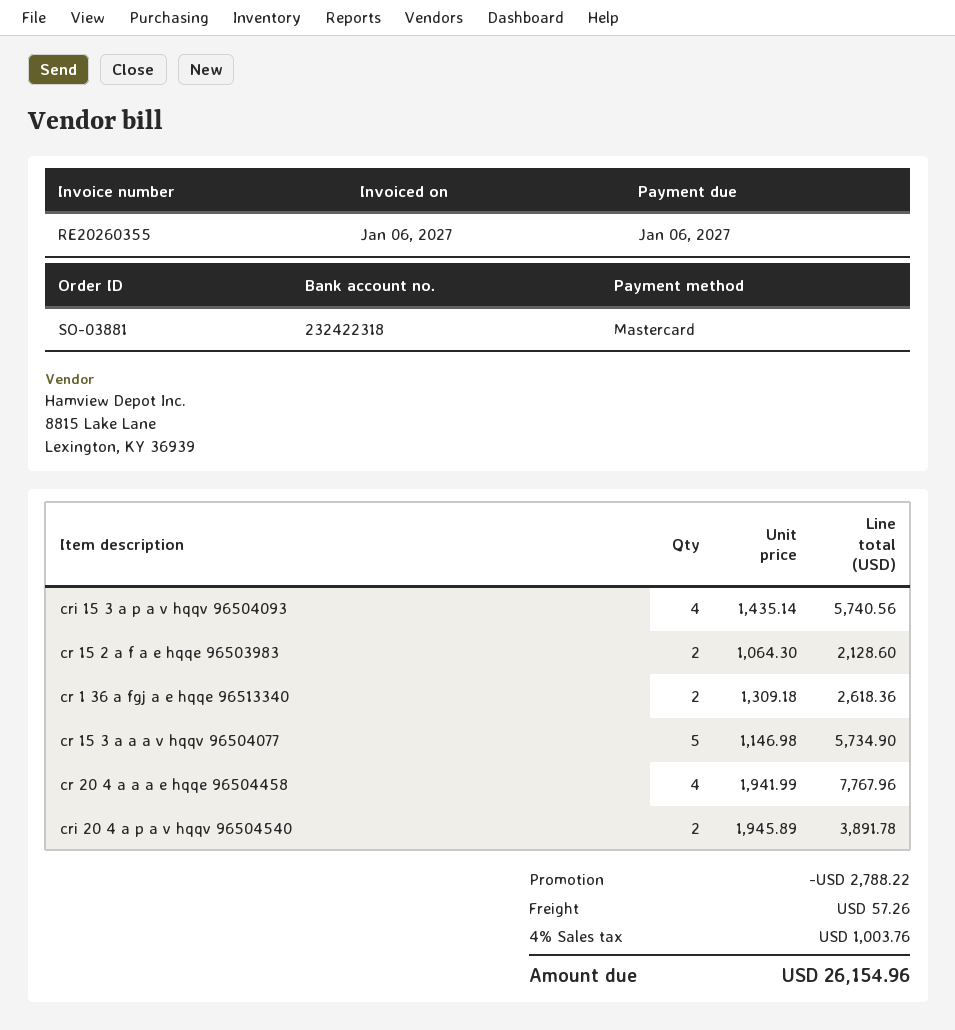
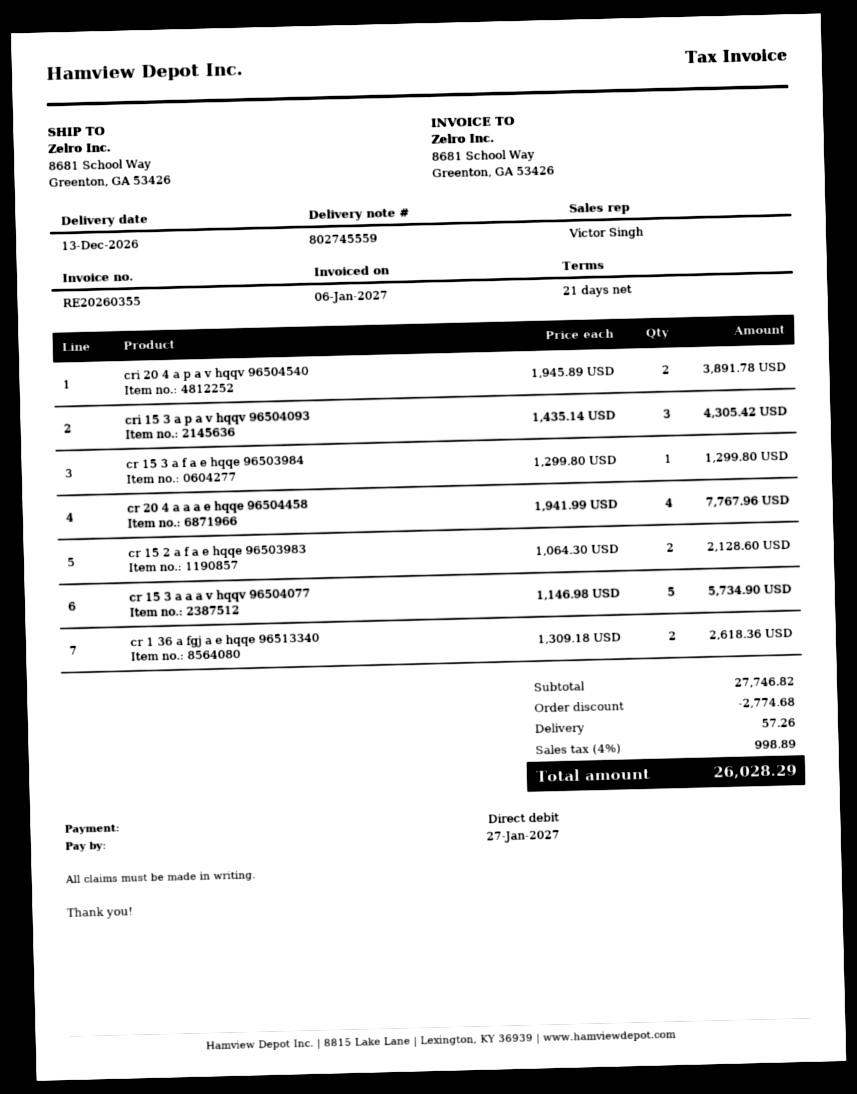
due date: 2027-01-06 -> 2027-01-27
payment method: Mastercard -> direct debit
cri 15 3 a p a v hqqv 96504093: 4 x 1435.14 = 5740.56 -> 3 x 1435.14 = 4305.42
cr 15 3 a f a e hqqe 96503984: none -> 1 x 1299.80 = 1299.80
discount: 2788.22 -> 2774.68
tax: 4% = 1003.76 -> 4% = 998.89
total: 26154.96 -> 26028.29

